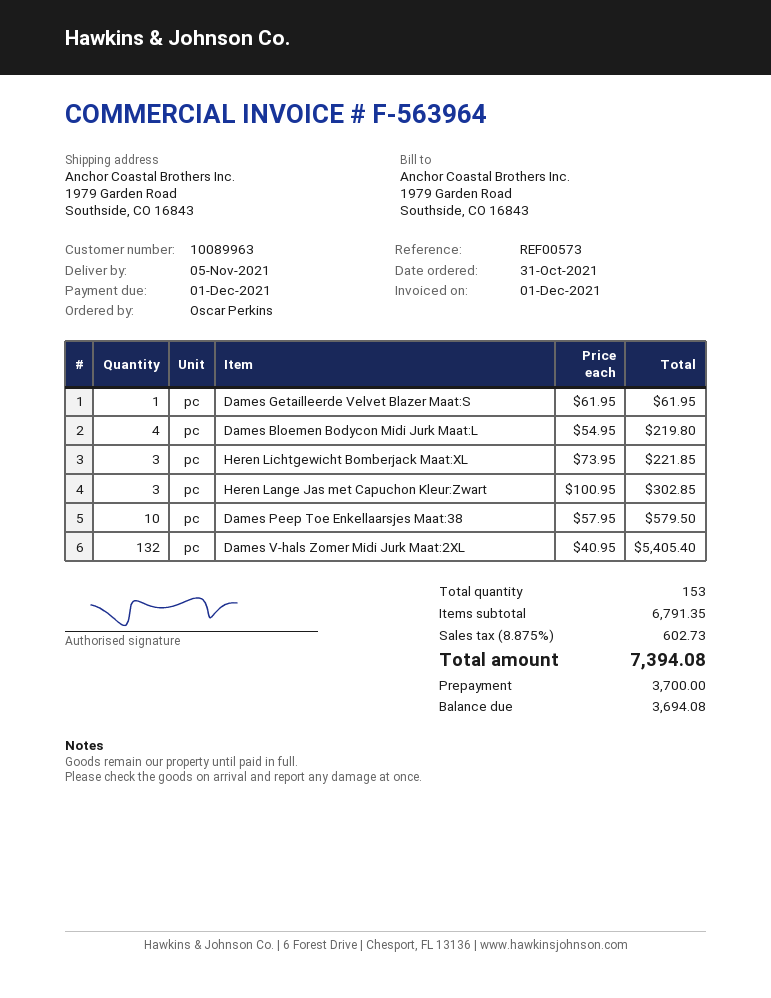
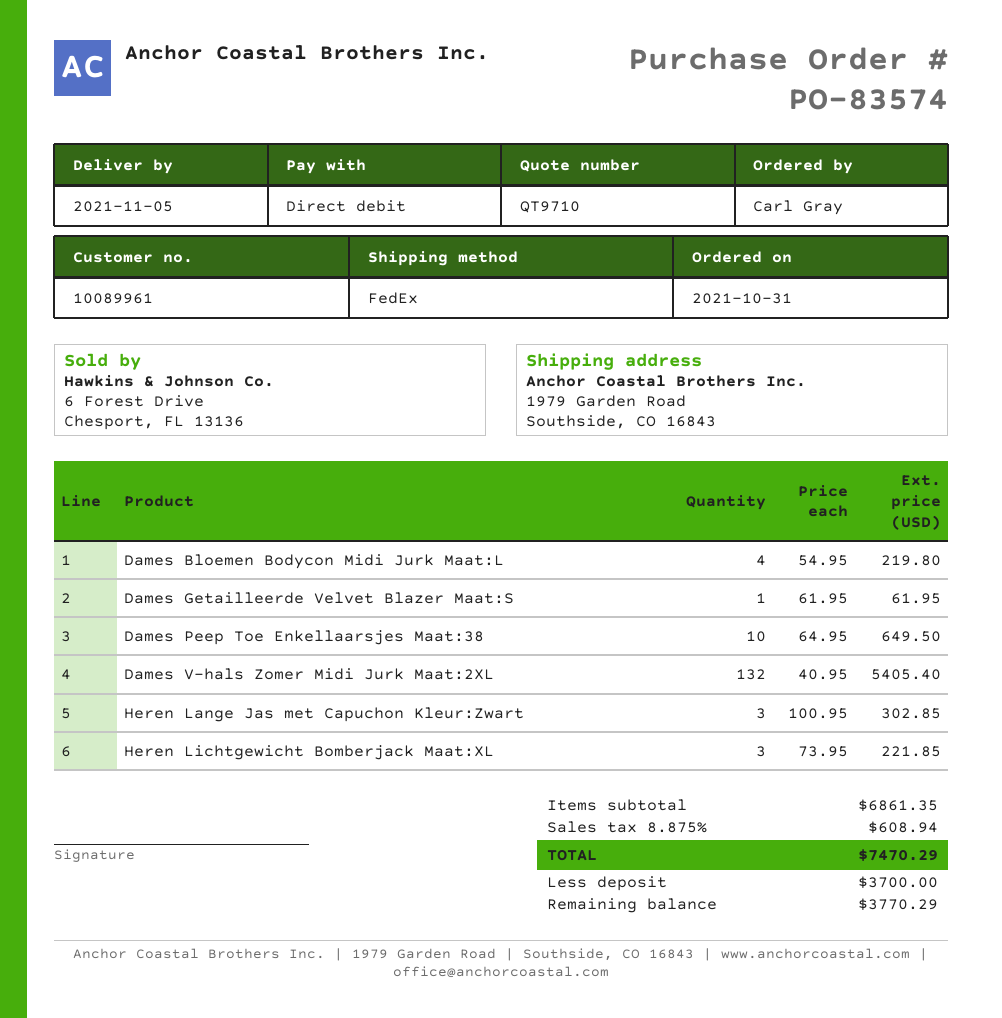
customer number: 10089963 -> 10089961
ordered by: Oscar Perkins -> Carl Gray
Dames Peep Toe Enkellaarsjes Maat:38: 10 x 57.95 = 579.50 -> 10 x 64.95 = 649.50
subtotal: 6791.35 -> 6861.35
tax: 8.875% = 602.73 -> 8.875% = 608.94
total: 7394.08 -> 7470.29
balance: 3694.08 -> 3770.29

